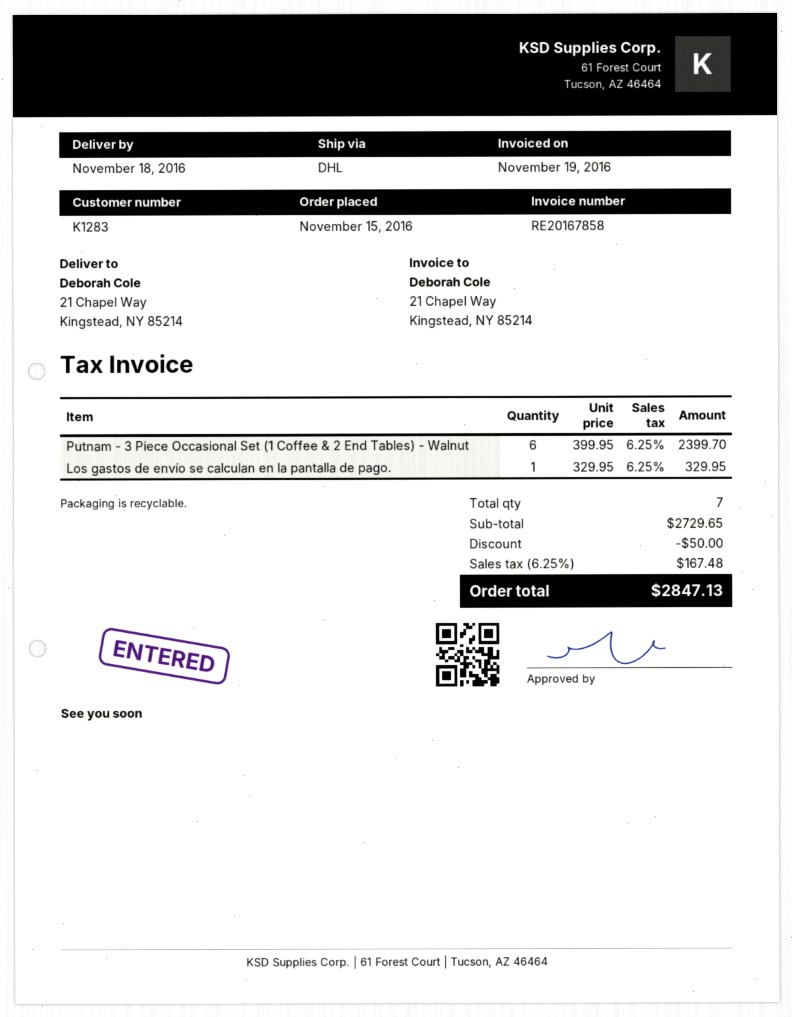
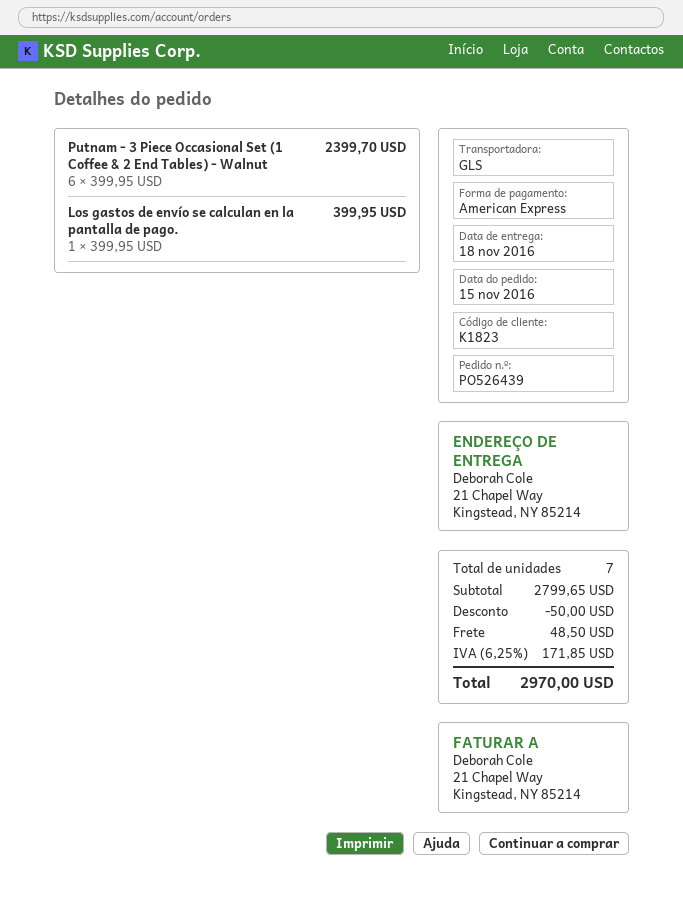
customer number: K1283 -> K1823
shipping method: DHL -> GLS
Los gastos de envío se calculan en la pantalla de pago.: 1 x 329.95 = 329.95 -> 1 x 399.95 = 399.95
subtotal: 2729.65 -> 2799.65
shipping: none -> 48.50
tax: 6.25% = 167.48 -> 6.25% = 171.85
total: 2847.13 -> 2970.00

